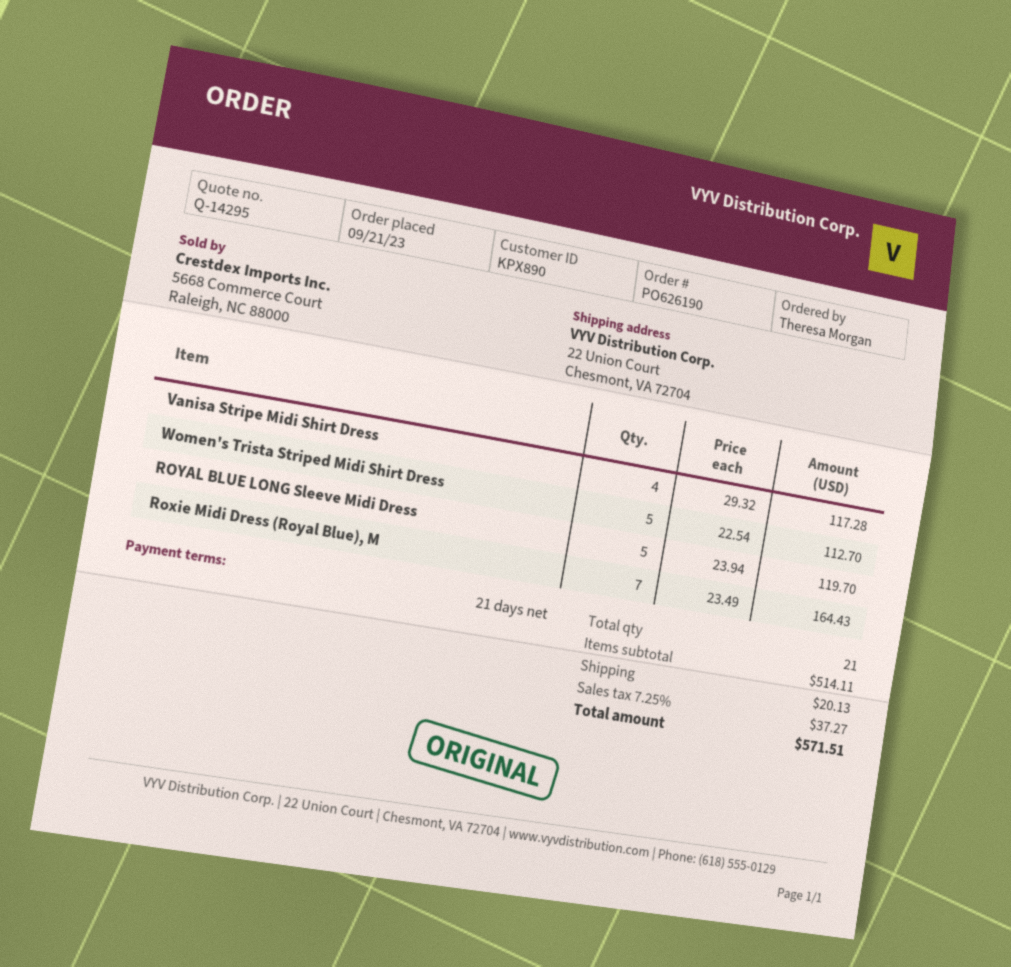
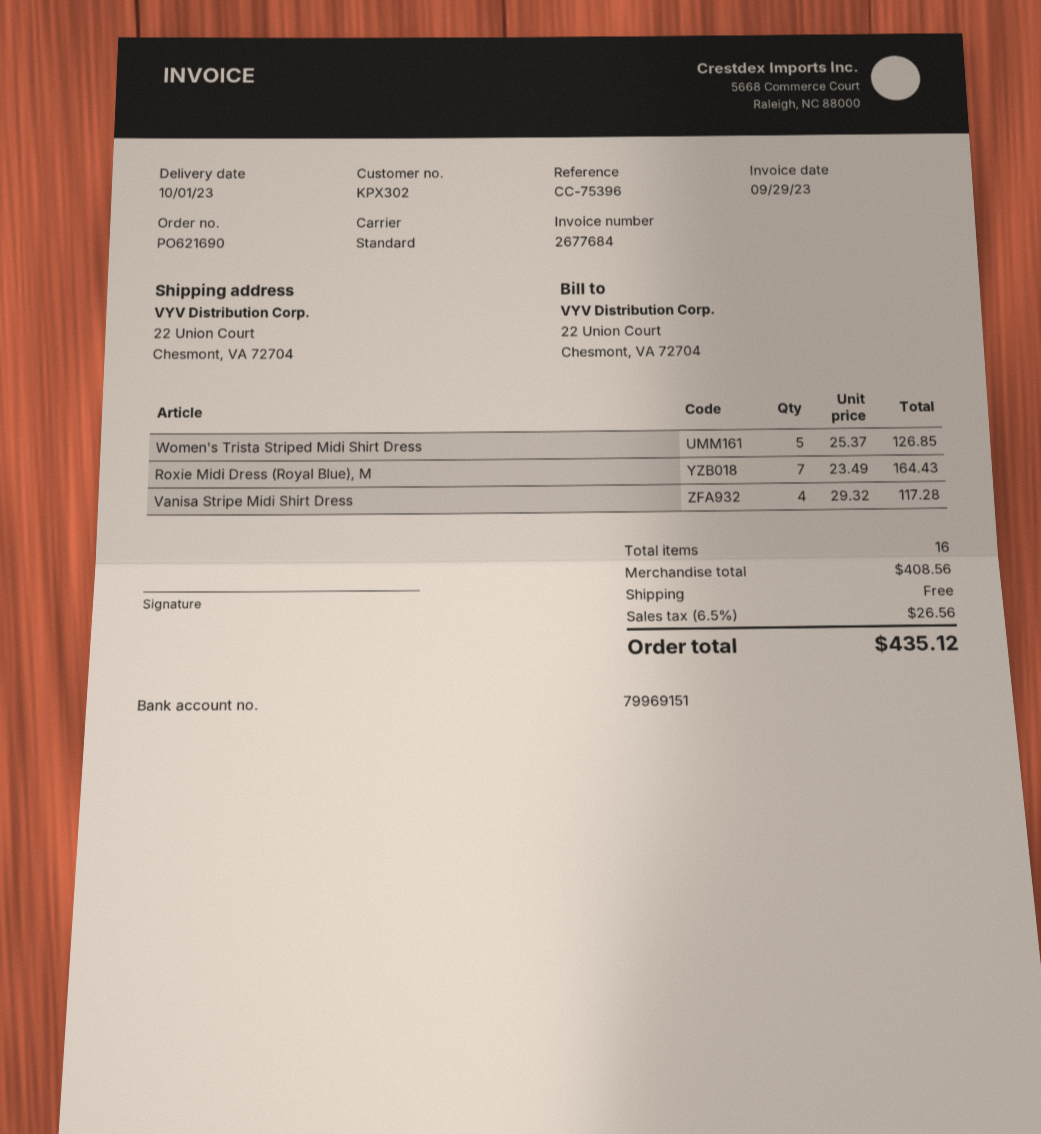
order number: PO626190 -> PO621690
customer number: KPX890 -> KPX302
Women's Trista Striped Midi Shirt Dress: 5 x 22.54 = 112.70 -> 5 x 25.37 = 126.85
ROYAL BLUE LONG Sleeve Midi Dress: 5 x 23.94 = 119.70 -> none
total quantity: 21 -> 16
subtotal: 514.11 -> 408.56
shipping: 20.13 -> 0.00
tax: 7.25% = 37.27 -> 6.5% = 26.56
total: 571.51 -> 435.12

